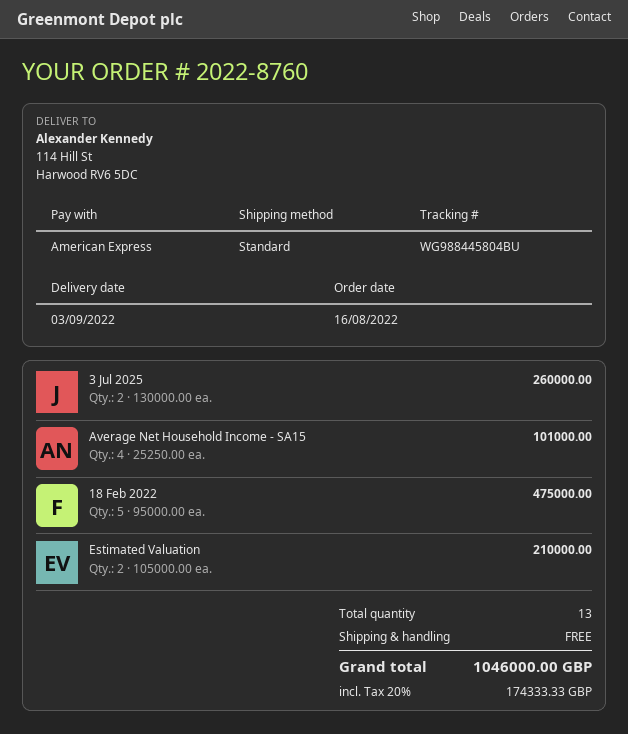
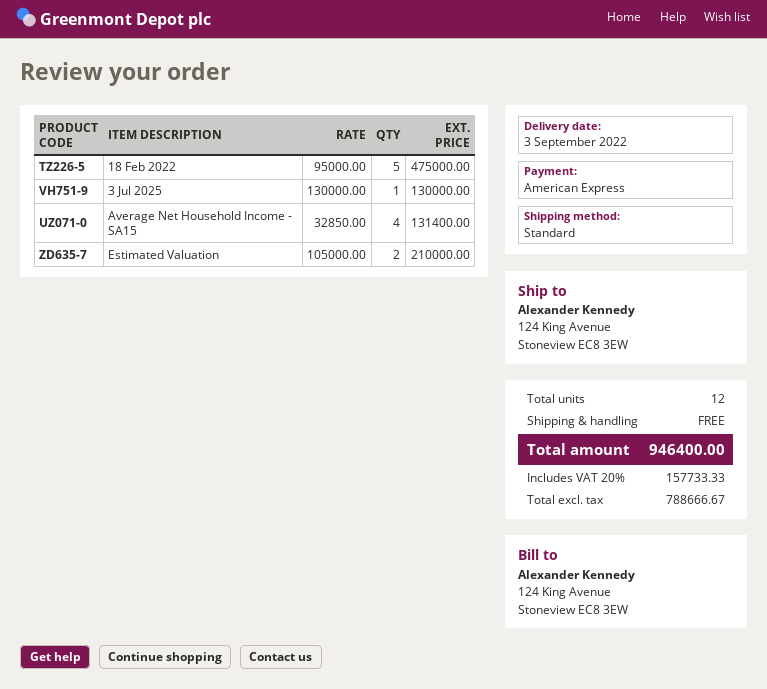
ship to: 114 Hill St, Harwood RV6 5DC -> 124 King Avenue, Stoneview EC8 3EW
3 Jul 2025: 2 x 130000.00 = 260000.00 -> 1 x 130000.00 = 130000.00
Average Net Household Income - SA15: 4 x 25250.00 = 101000.00 -> 4 x 32850.00 = 131400.00
total quantity: 13 -> 12
tax: 20% = 174333.33 -> 20% = 157733.33
total: 1046000.00 -> 946400.00

